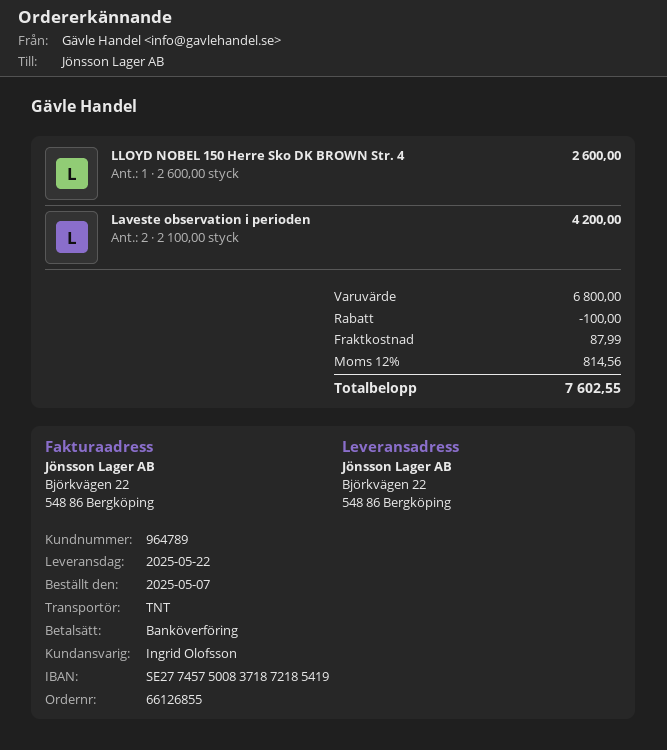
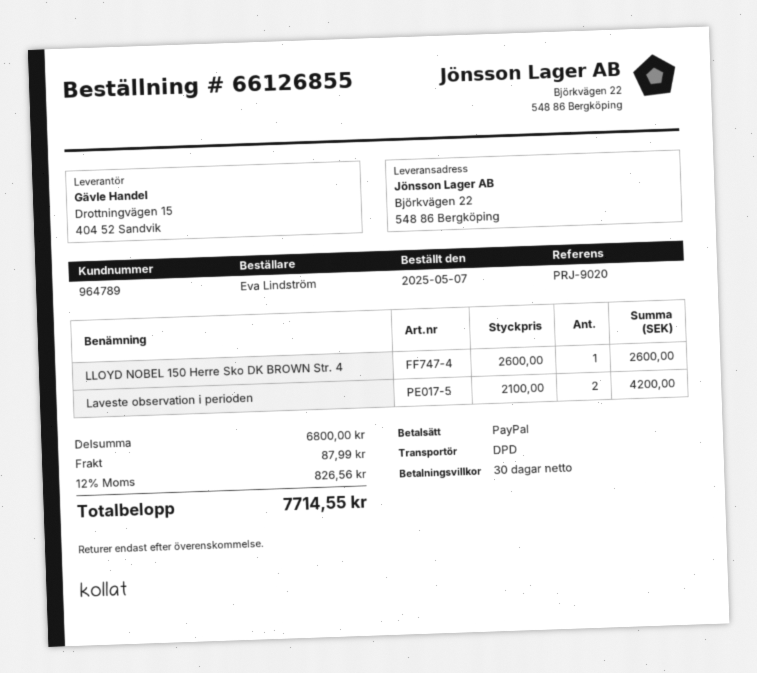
payment method: bank transfer -> PayPal
shipping method: TNT -> DPD
discount: 100.00 -> none
tax: 12% = 814.56 -> 12% = 826.56
total: 7602.55 -> 7714.55

